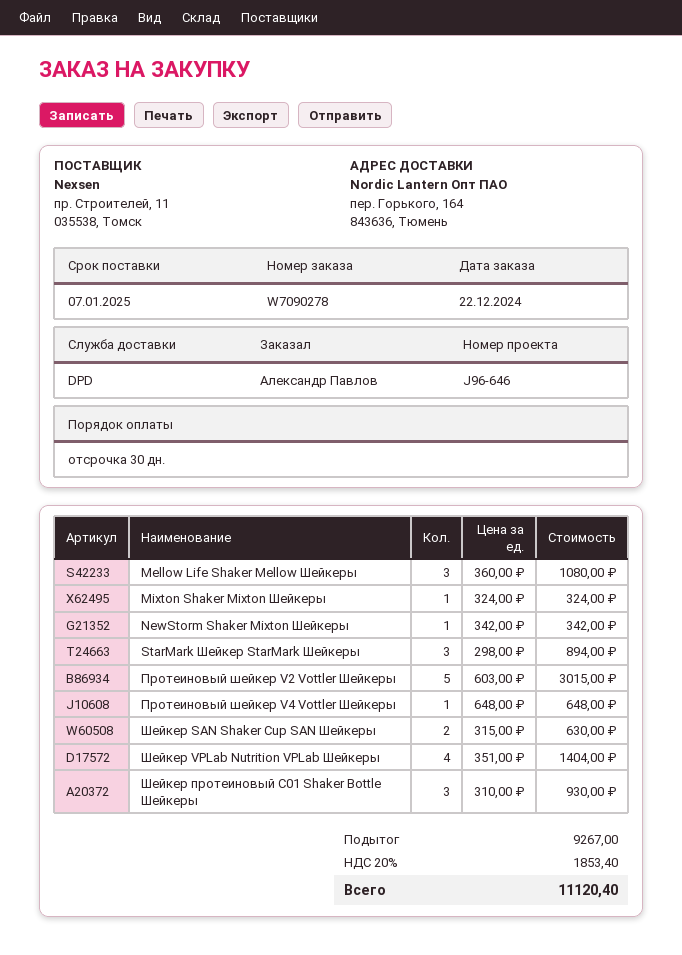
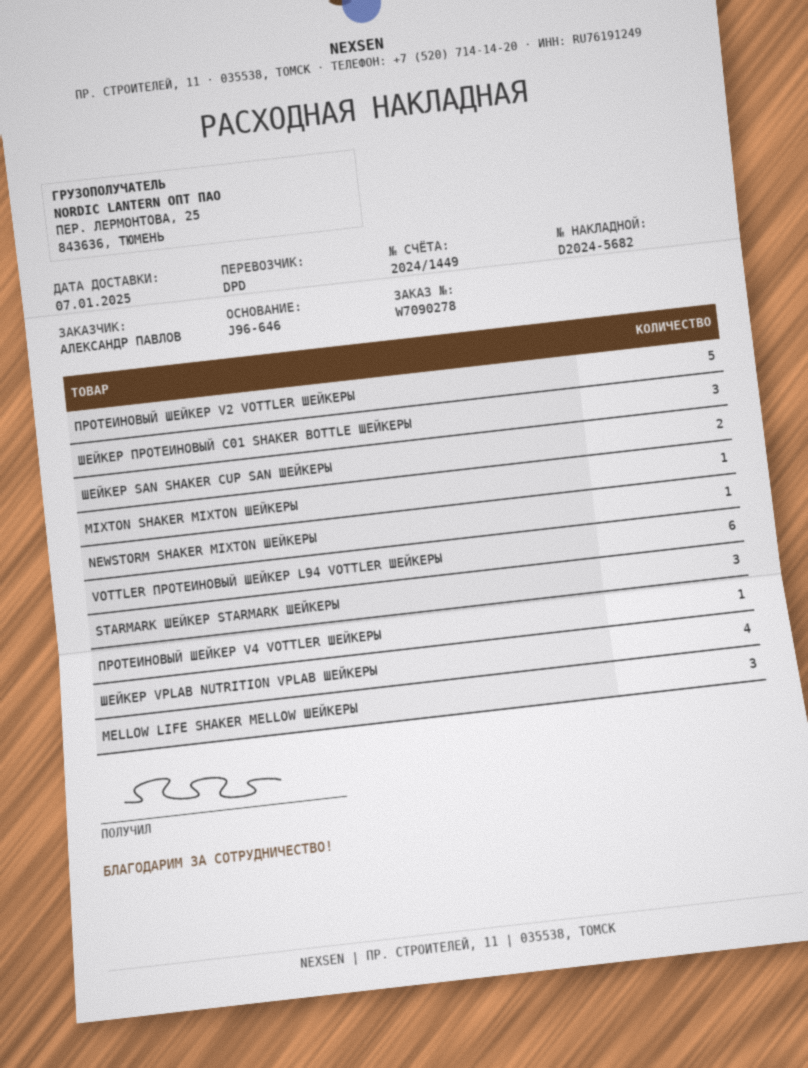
ship to: пер. Горького, 164, 843636, Тюмень -> ПЕР. ЛЕРМОНТОВА, 25, 843636, ТЮМЕНЬ
VOTTLER ПРОТЕИНОВЫЙ ШЕЙКЕР L94 VOTTLER ШЕЙКЕРЫ: none -> 6

